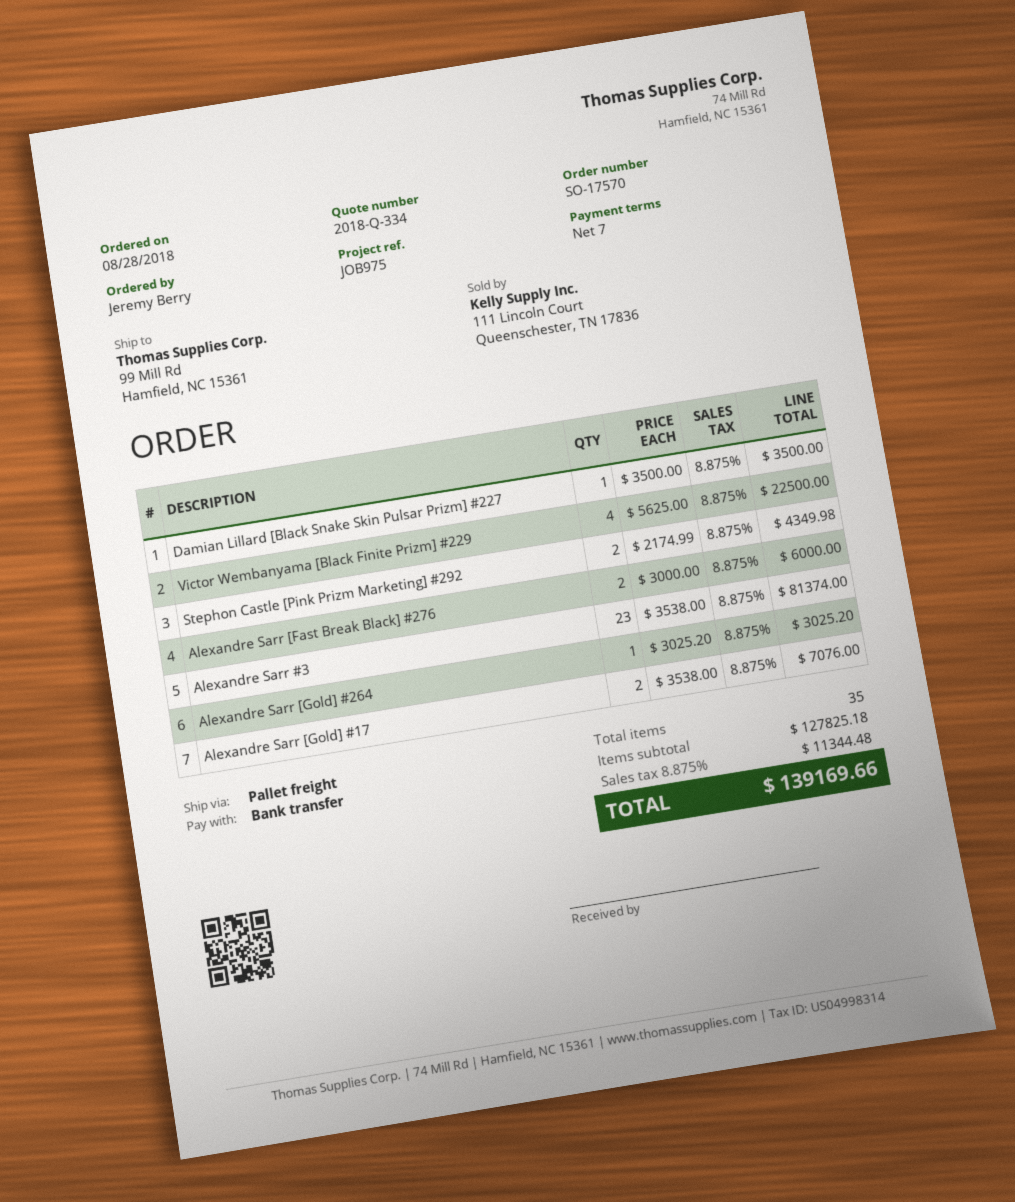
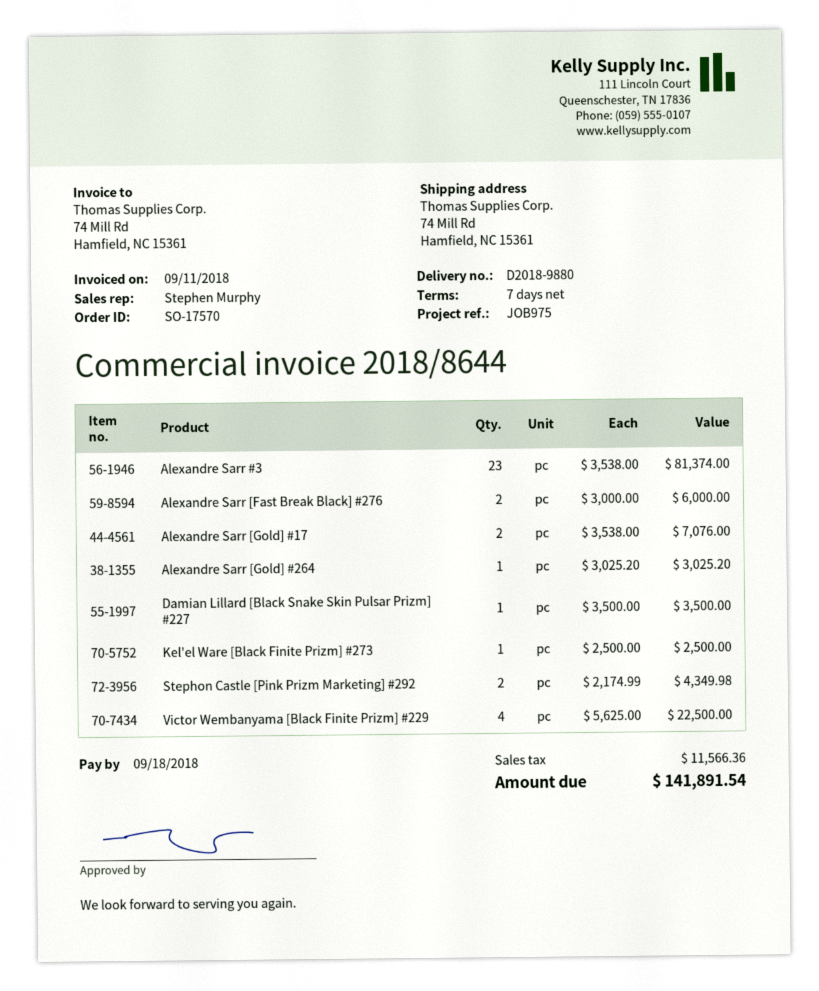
ship to: 99 Mill Rd, Hamfield, NC 15361 -> 74 Mill Rd, Hamfield, NC 15361
Kel'el Ware [Black Finite Prizm] #273: none -> 1 x 2500.00 = 2500.00
tax: 11344.48 -> 11566.36
total: 139169.66 -> 141891.54

